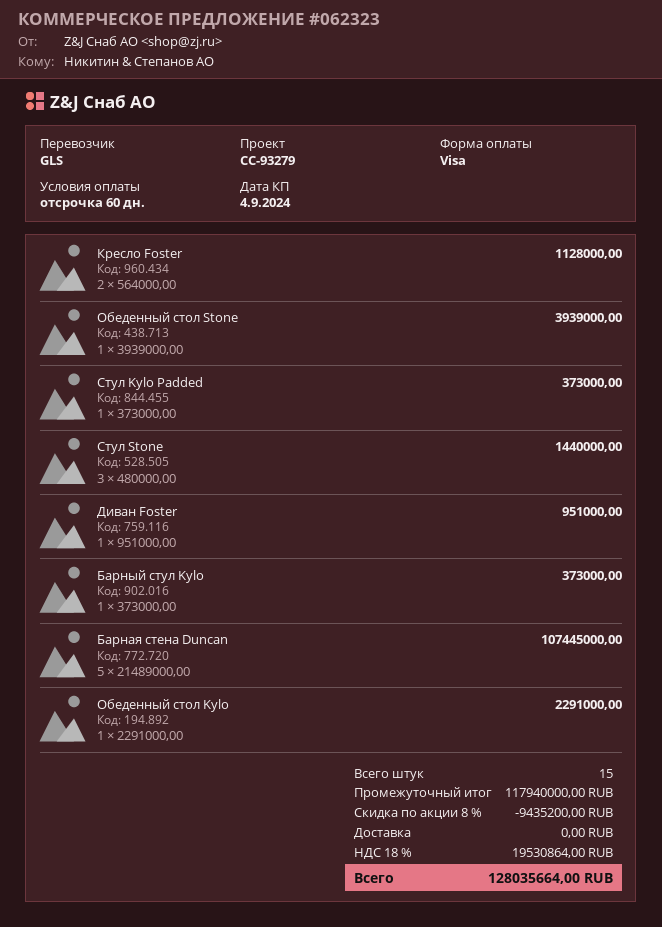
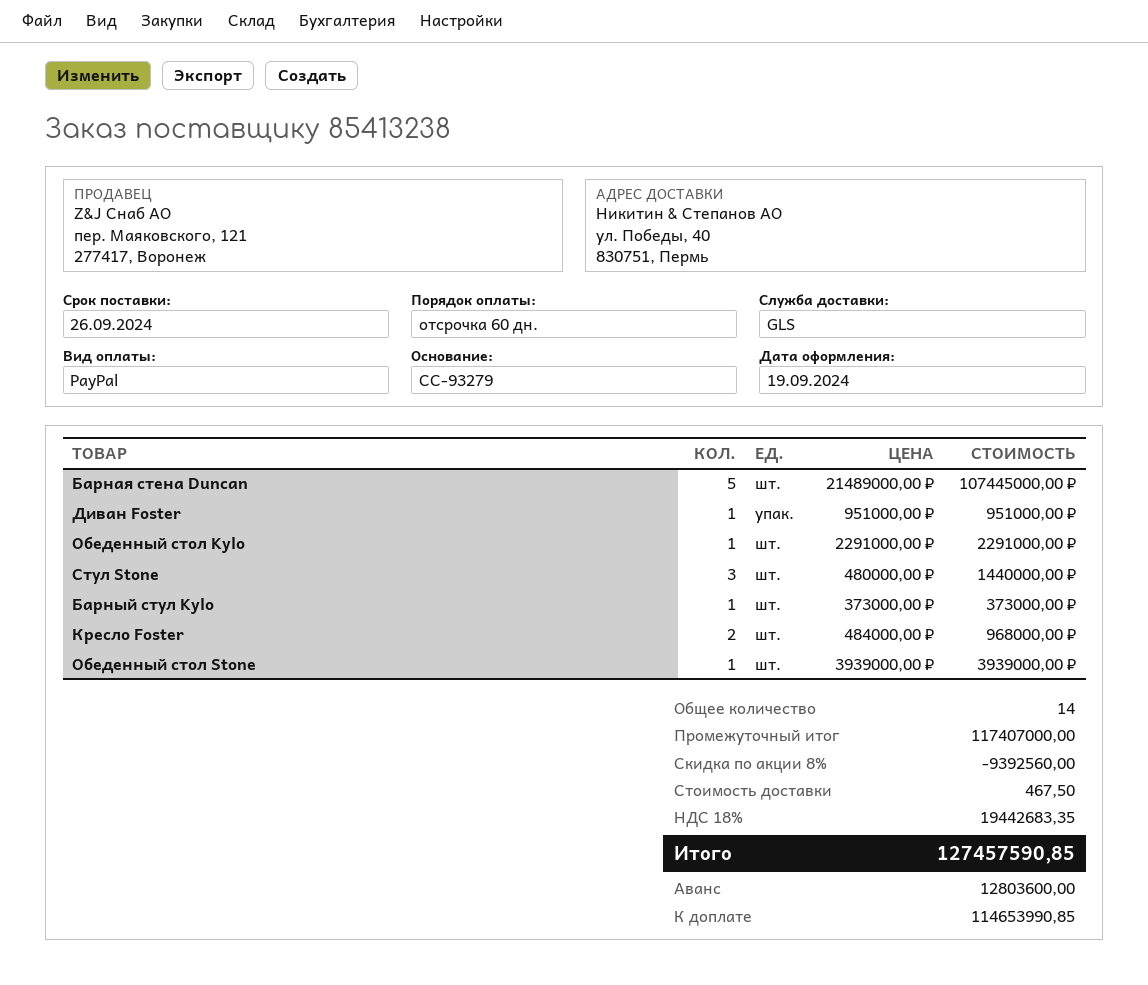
payment method: Visa -> PayPal
Кресло Foster: 2 x 564000.00 = 1128000.00 -> 2 x 484000.00 = 968000.00
Стул Kylo Padded: 1 x 373000.00 = 373000.00 -> none
total quantity: 15 -> 14
subtotal: 117940000.00 -> 117407000.00
discount: 8% = 9435200.00 -> 8% = 9392560.00
shipping: 0.00 -> 467.50
tax: 18% = 19530864.00 -> 18% = 19442683.35
total: 128035664.00 -> 127457590.85

